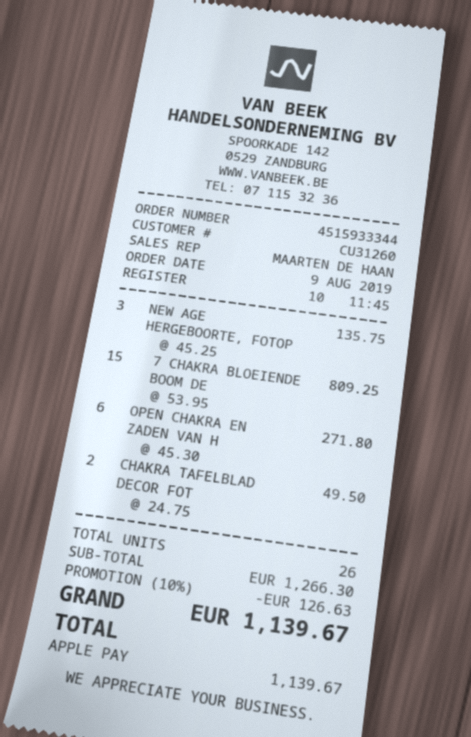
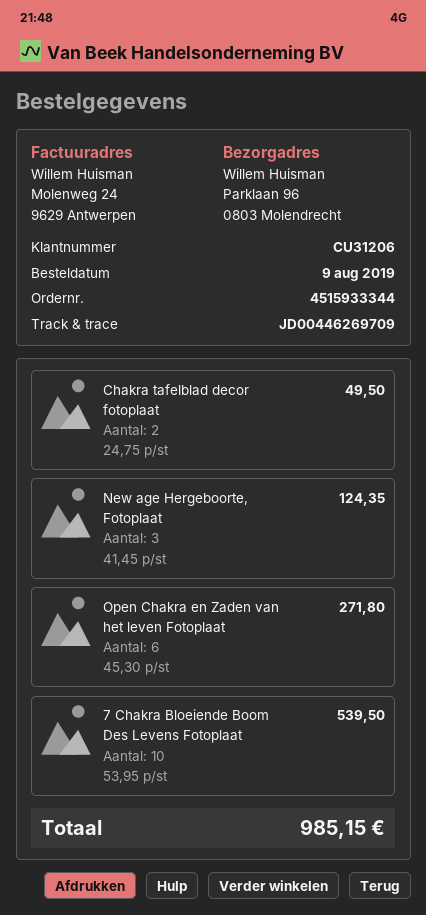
customer number: CU31260 -> CU31206
NEW AGE HERGEBOORTE, FOTOP: 3 x 45.25 = 135.75 -> 3 x 41.45 = 124.35
7 CHAKRA BLOEIENDE BOOM DE: 15 x 53.95 = 809.25 -> 10 x 53.95 = 539.50
discount: 10% = 126.63 -> none
total: 1139.67 -> 985.15

